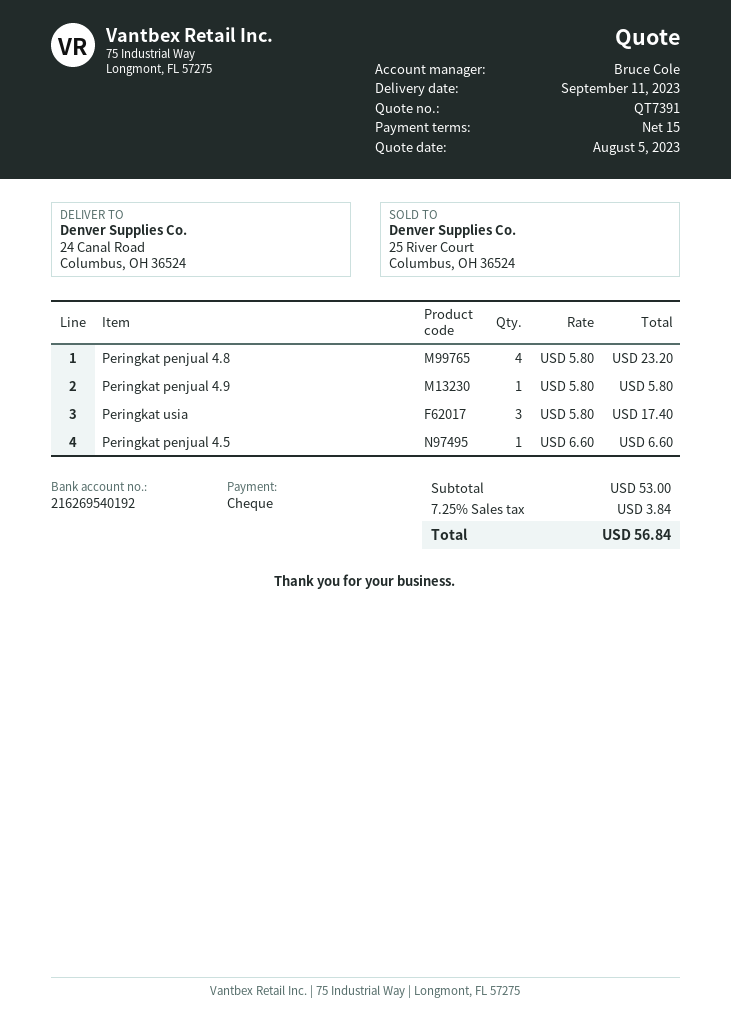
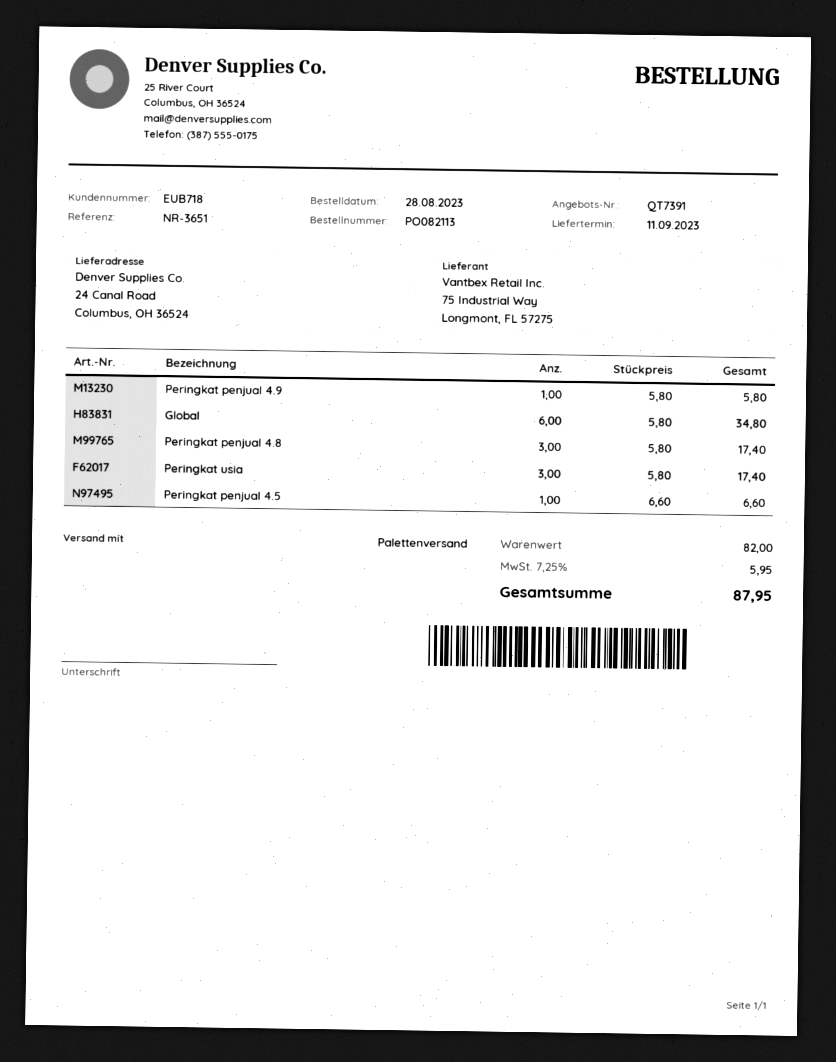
Peringkat penjual 4.8: 4 x 5.80 = 23.20 -> 3 x 5.80 = 17.40
Global: none -> 6 x 5.80 = 34.80
subtotal: 53.00 -> 82.00
tax: 7.25% = 3.84 -> 7.25% = 5.95
total: 56.84 -> 87.95

